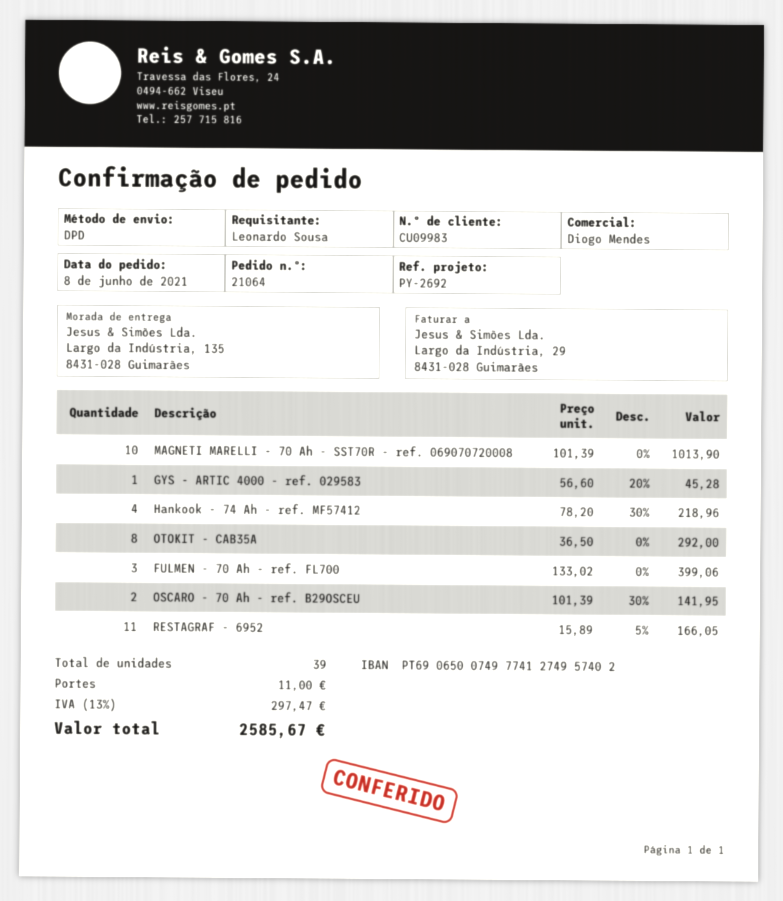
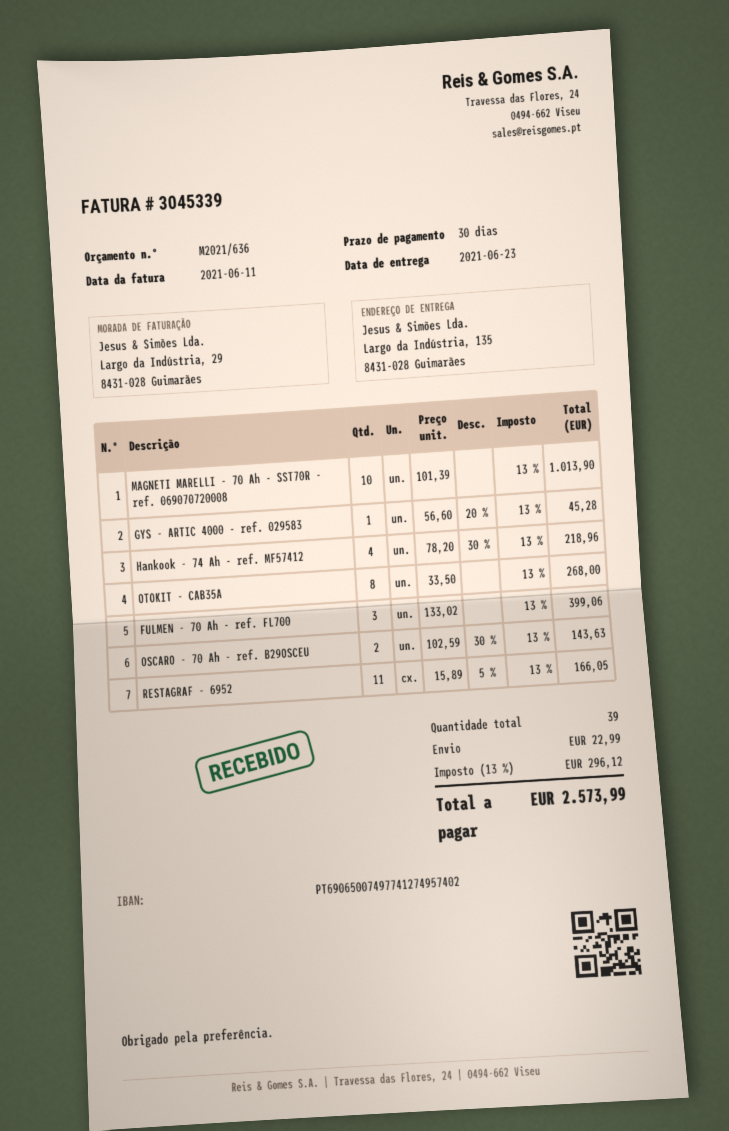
OTOKIT - CAB35A: 8 x 36.50 = 292.00 -> 8 x 33.50 = 268.00
OSCARO - 70 Ah - ref. B29OSCEU: 2 x 101.39 - 30% = 141.95 -> 2 x 102.59 - 30% = 143.63
shipping: 11.00 -> 22.99
tax: 13% = 297.47 -> 13% = 296.12
total: 2585.67 -> 2573.99

